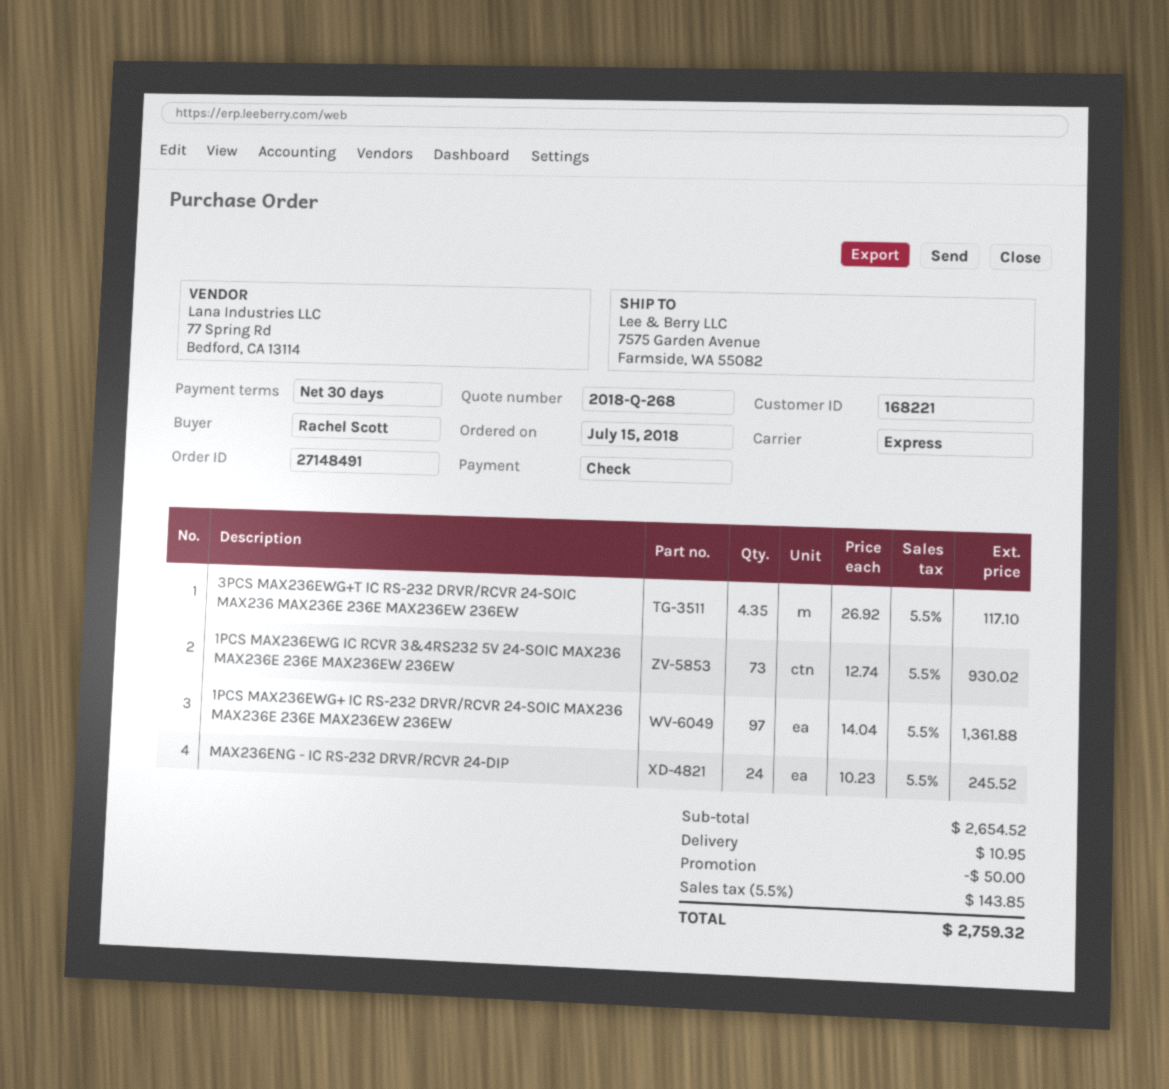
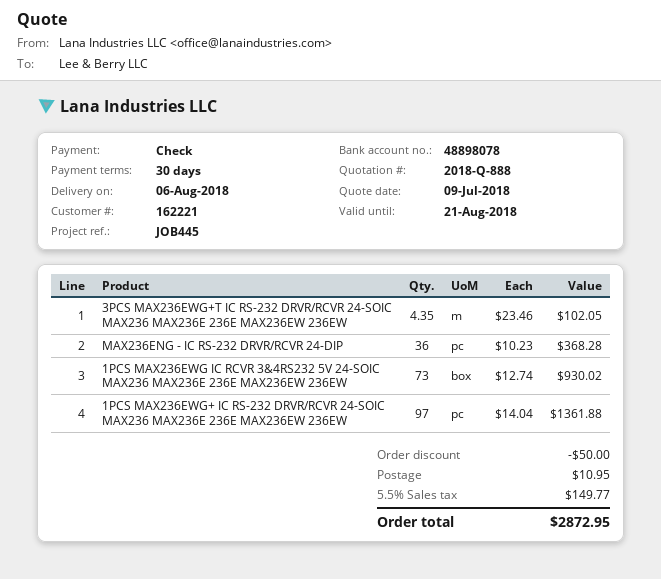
quote number: 2018-Q-268 -> 2018-Q-888
customer number: 168221 -> 162221
3PCS MAX236EWG+T IC RS-232 DRVR/RCVR 24-SOIC MAX236 MAX236E 236E MAX236EW 236EW: 4.35 x 26.92 = 117.10 -> 4.35 x 23.46 = 102.05
MAX236ENG - IC RS-232 DRVR/RCVR 24-DIP: 24 x 10.23 = 245.52 -> 36 x 10.23 = 368.28
tax: 5.5% = 143.85 -> 5.5% = 149.77
total: 2759.32 -> 2872.95

